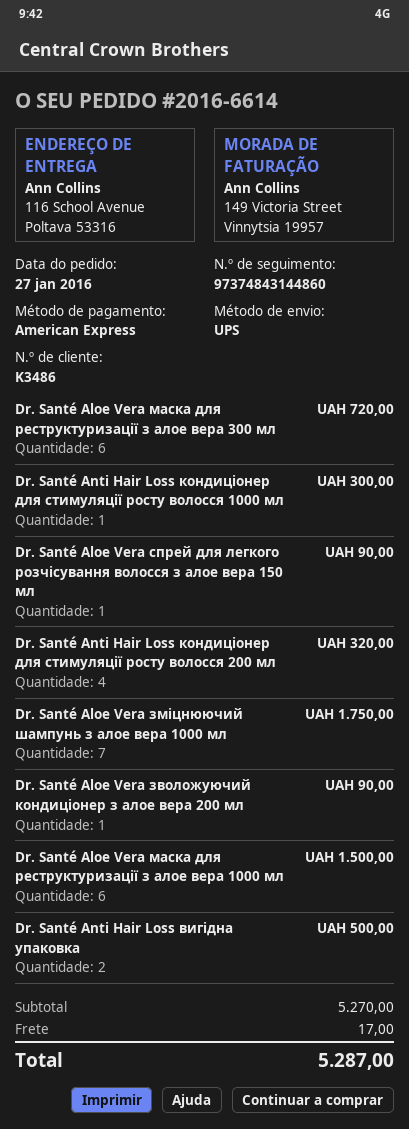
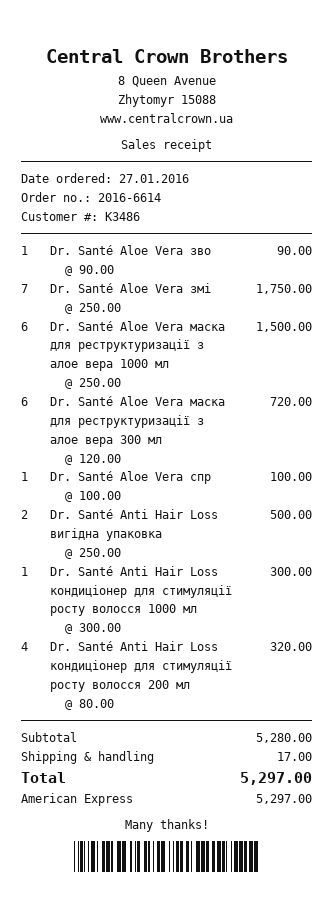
Dr. Santé Aloe Vera спрей для легкого розчісування волосся з алое вера 150 мл: 1 for 90.00 -> 1 for 100.00
subtotal: 5270.00 -> 5280.00
total: 5287.00 -> 5297.00

